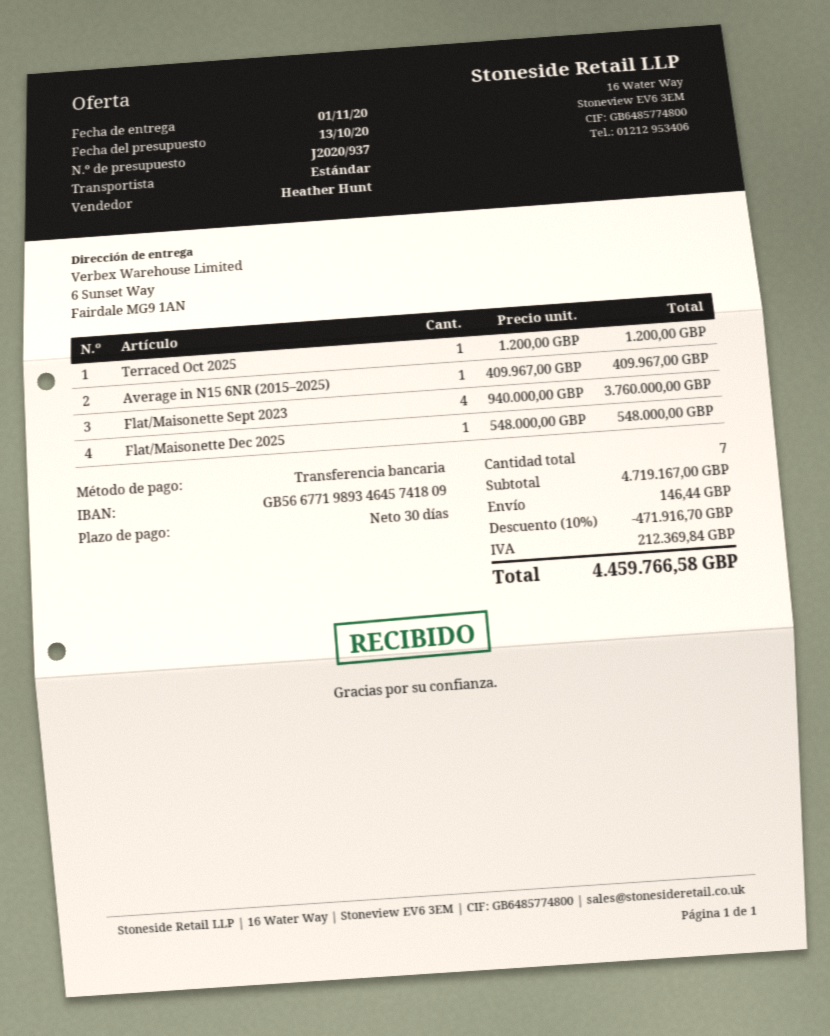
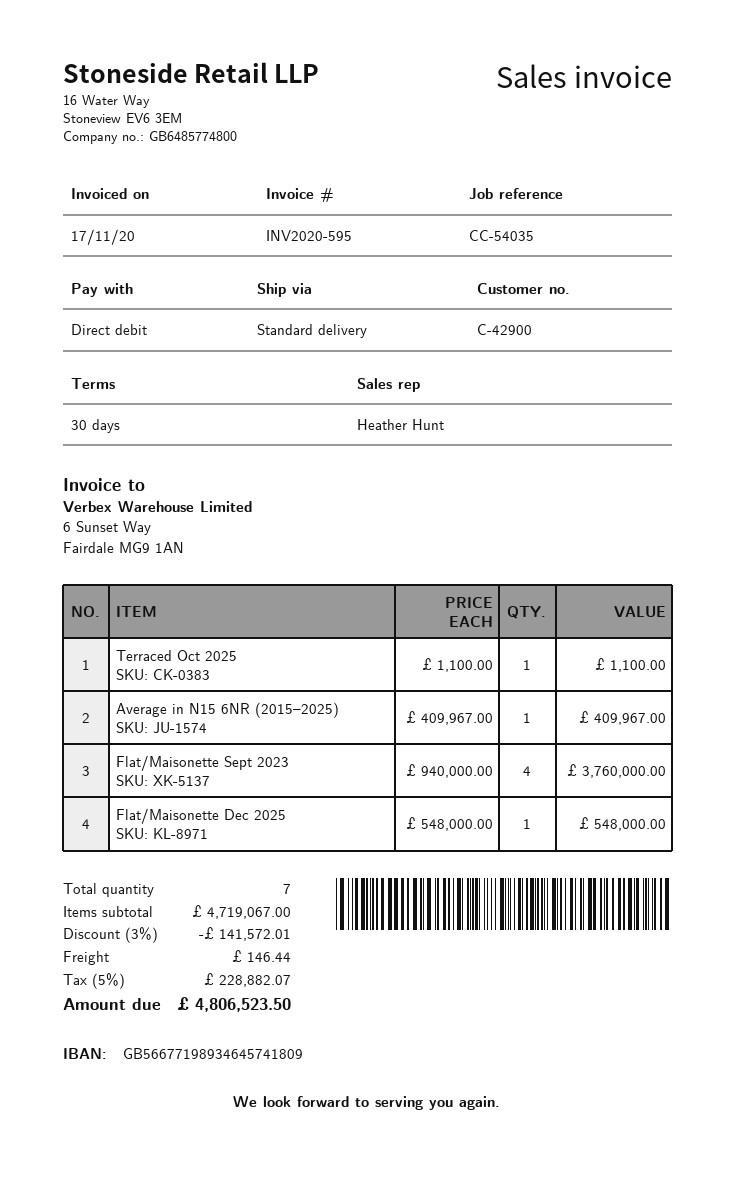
payment method: bank transfer -> direct debit
Terraced Oct 2025: 1 x 1200.00 = 1200.00 -> 1 x 1100.00 = 1100.00
subtotal: 4719167.00 -> 4719067.00
discount: 10% = 471916.70 -> 3% = 141572.01
tax: 212369.84 -> 228882.07
total: 4459766.58 -> 4806523.50

